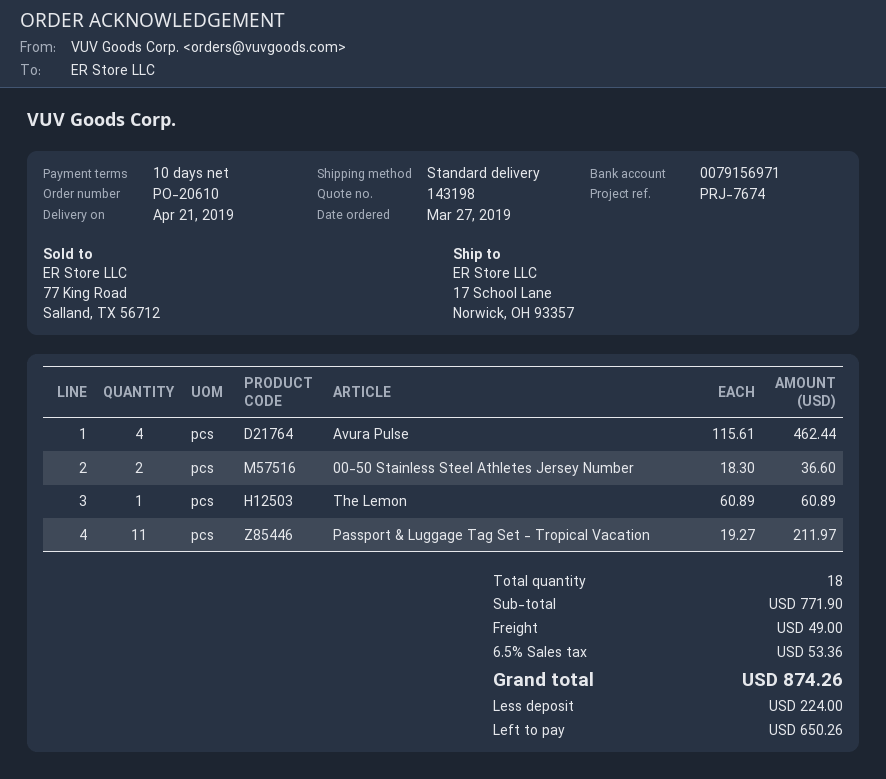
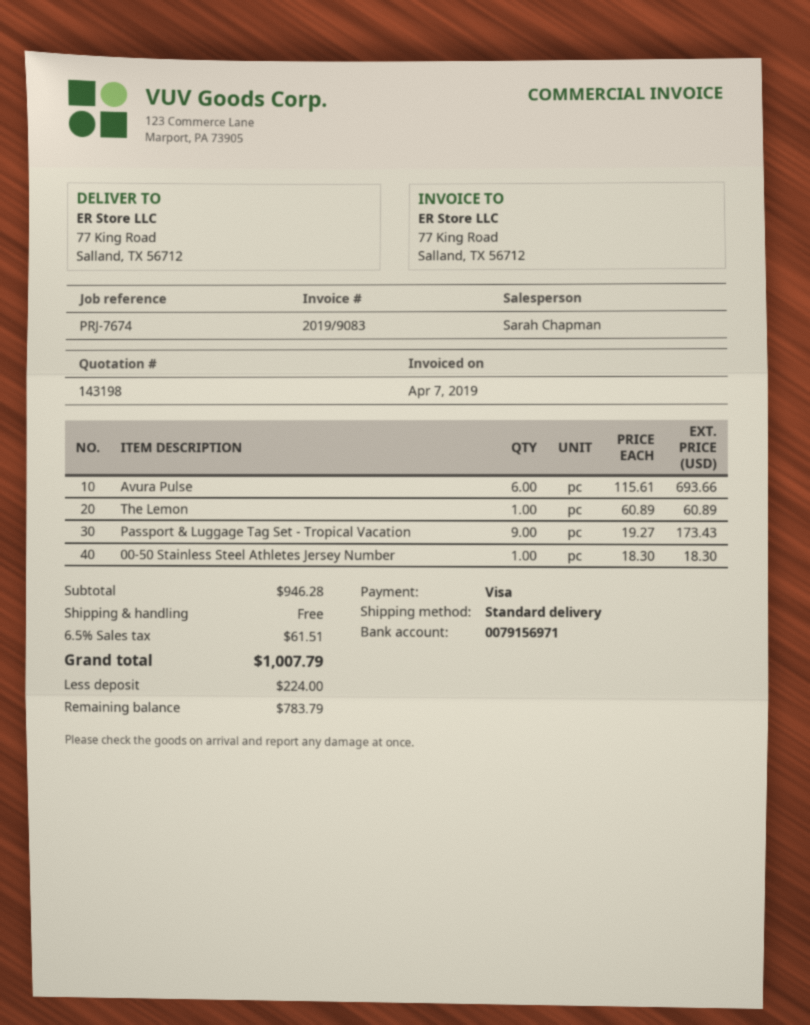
ship to: 17 School Lane, Norwick, OH 93357 -> 77 King Road, Salland, TX 56712
Avura Pulse: 4 x 115.61 = 462.44 -> 6 x 115.61 = 693.66
00-50 Stainless Steel Athletes Jersey Number: 2 x 18.30 = 36.60 -> 1 x 18.30 = 18.30
Passport & Luggage Tag Set - Tropical Vacation: 11 x 19.27 = 211.97 -> 9 x 19.27 = 173.43
subtotal: 771.90 -> 946.28
shipping: 49.00 -> 0.00
tax: 6.5% = 53.36 -> 6.5% = 61.51
total: 874.26 -> 1007.79
balance: 650.26 -> 783.79

